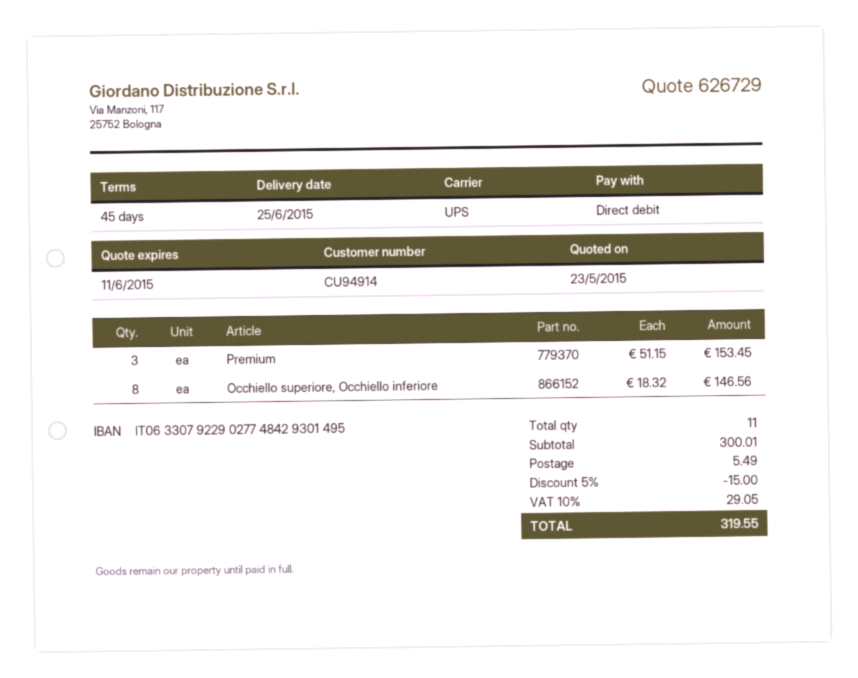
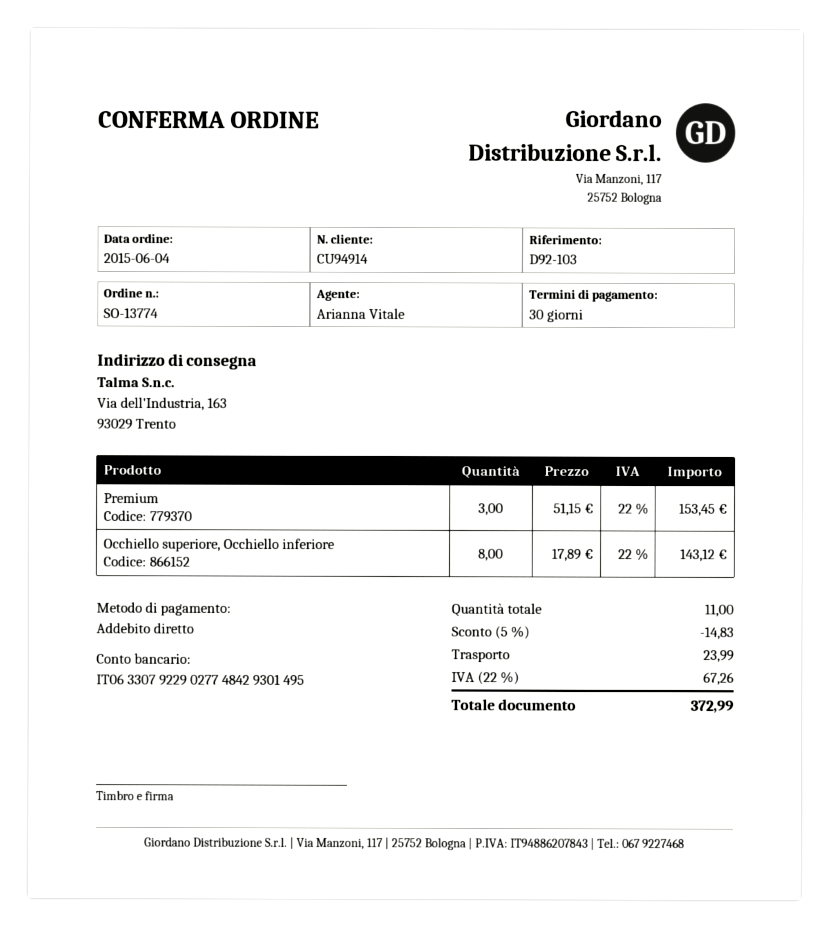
payment terms: 45 days -> 30 days
Occhiello superiore, Occhiello inferiore: 8 x 18.32 = 146.56 -> 8 x 17.89 = 143.12
discount: 5% = 15.00 -> 5% = 14.83
shipping: 5.49 -> 23.99
tax: 10% = 29.05 -> 22% = 67.26
total: 319.55 -> 372.99

